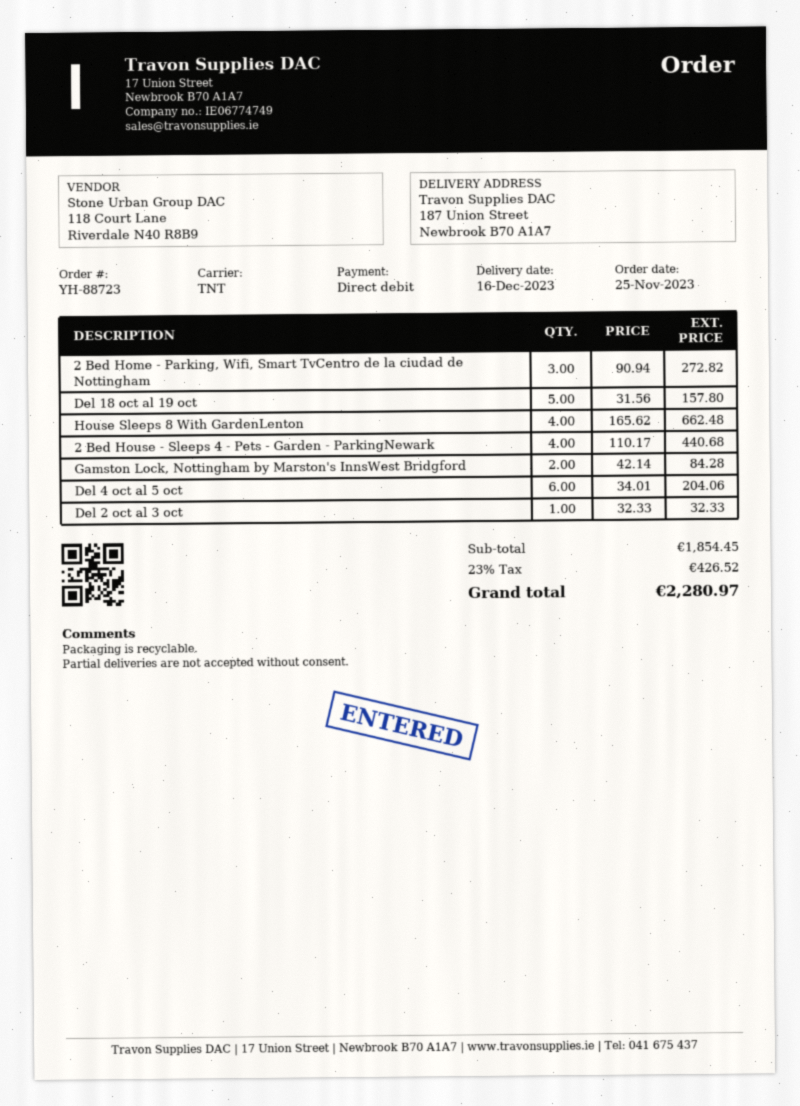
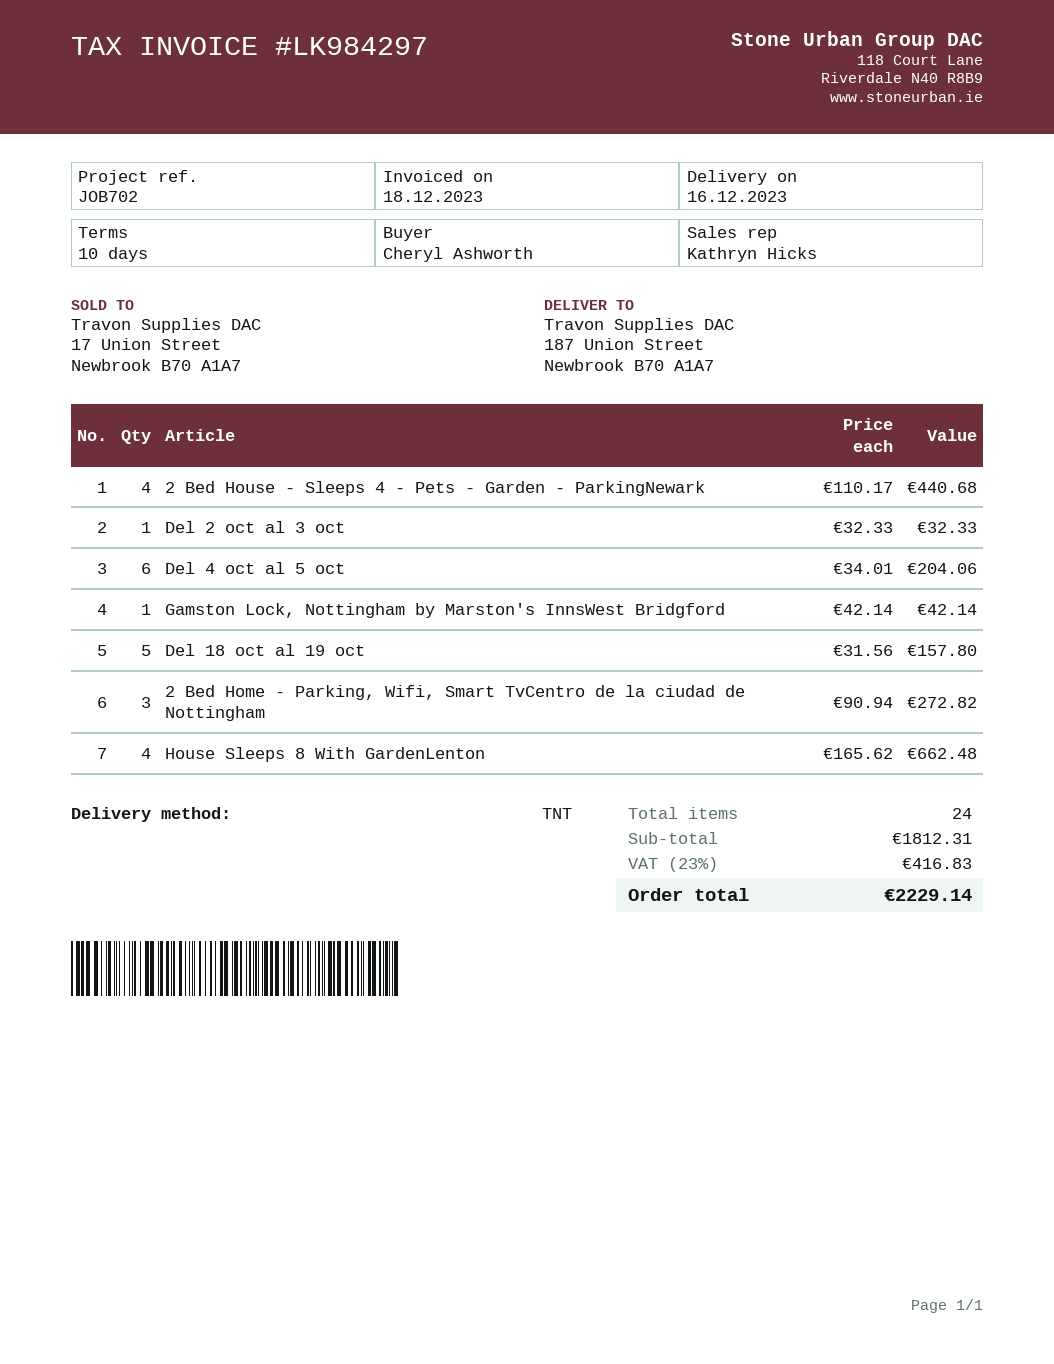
Gamston Lock, Nottingham by Marston's InnsWest Bridgford: 2 x 42.14 = 84.28 -> 1 x 42.14 = 42.14
subtotal: 1854.45 -> 1812.31
tax: 23% = 426.52 -> 23% = 416.83
total: 2280.97 -> 2229.14

